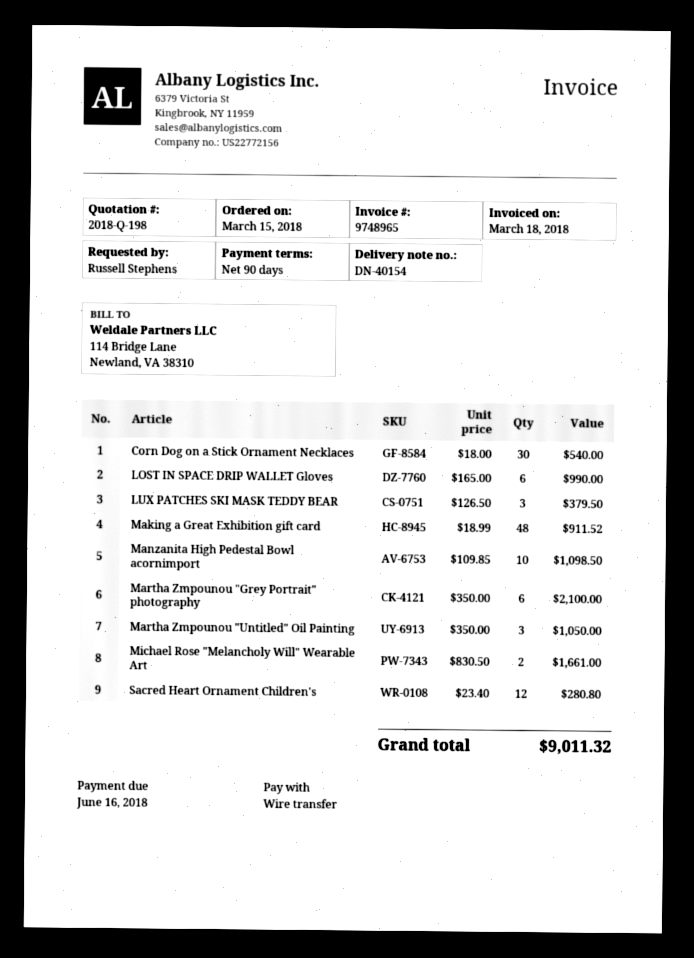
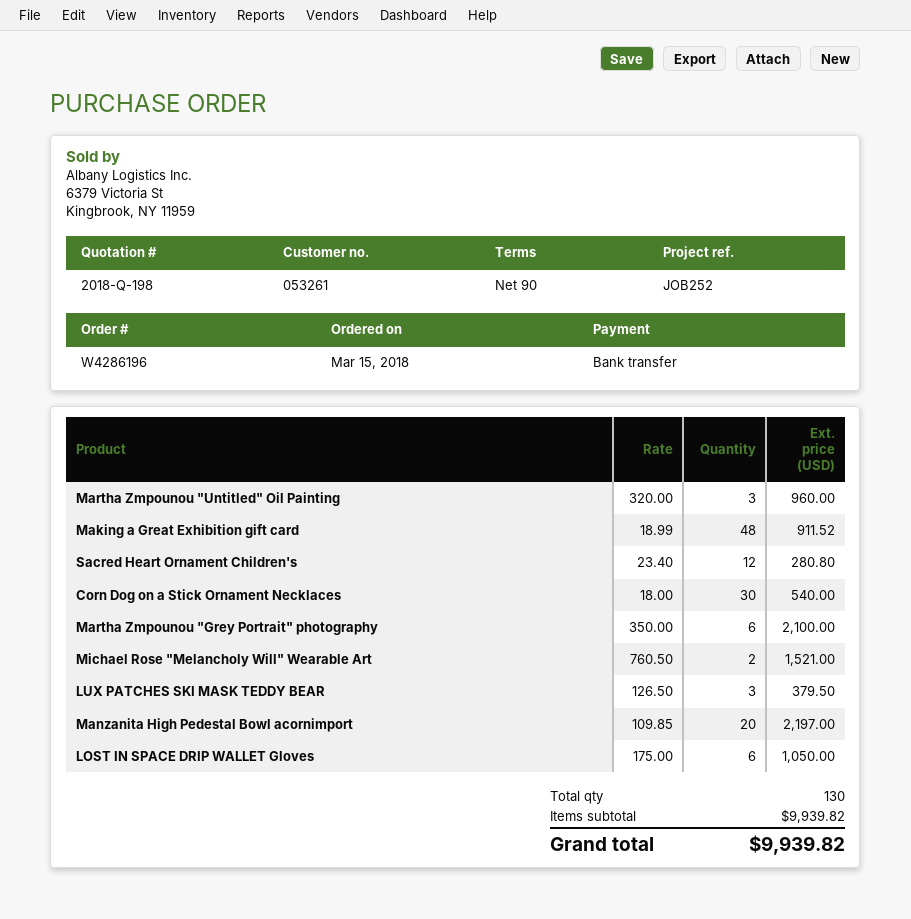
LOST IN SPACE DRIP WALLET Gloves: 6 x 165.00 = 990.00 -> 6 x 175.00 = 1050.00
Manzanita High Pedestal Bowl acornimport: 10 x 109.85 = 1098.50 -> 20 x 109.85 = 2197.00
Martha Zmpounou "Untitled" Oil Painting: 3 x 350.00 = 1050.00 -> 3 x 320.00 = 960.00
Michael Rose "Melancholy Will" Wearable Art: 2 x 830.50 = 1661.00 -> 2 x 760.50 = 1521.00
total: 9011.32 -> 9939.82

